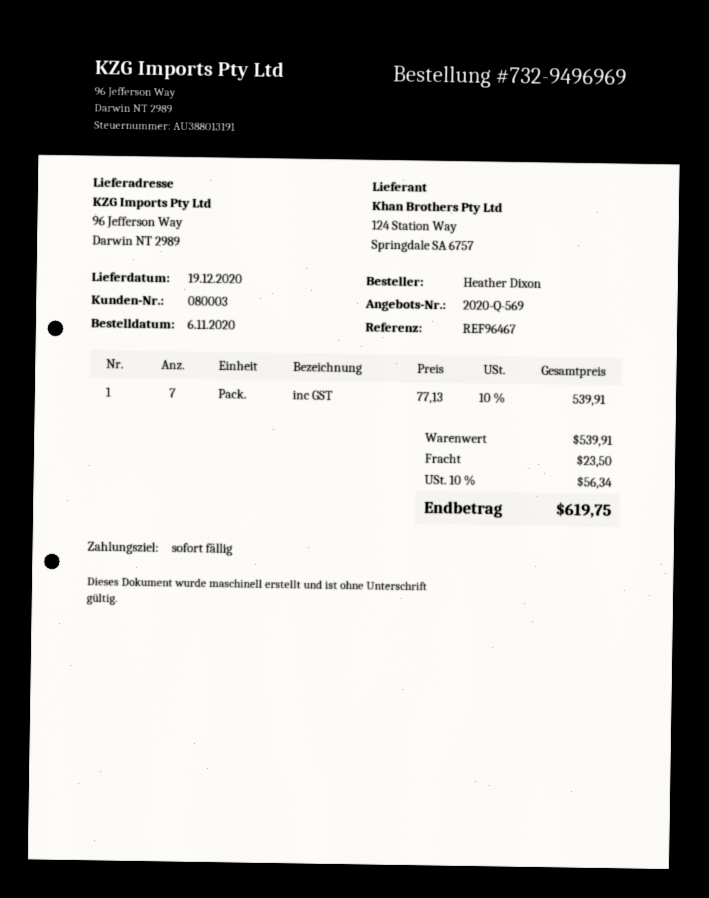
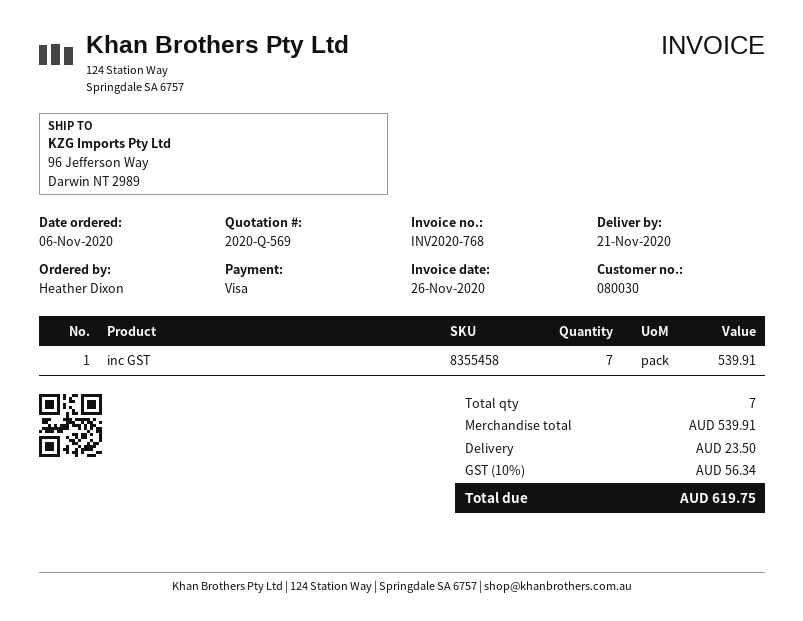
delivery date: 2020-12-19 -> 2020-11-21
customer number: 080003 -> 080030

